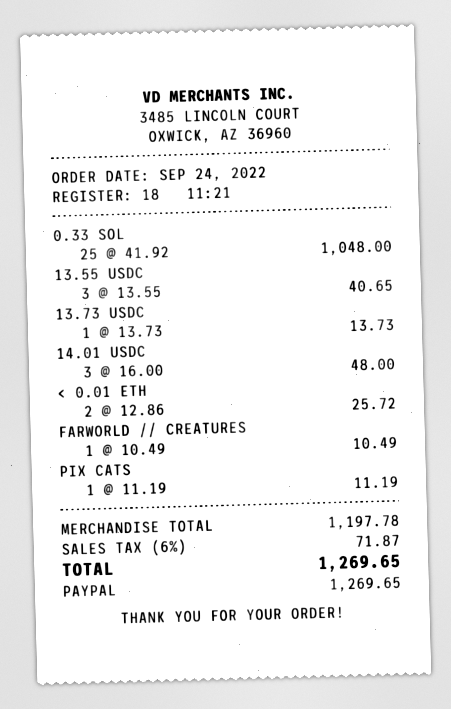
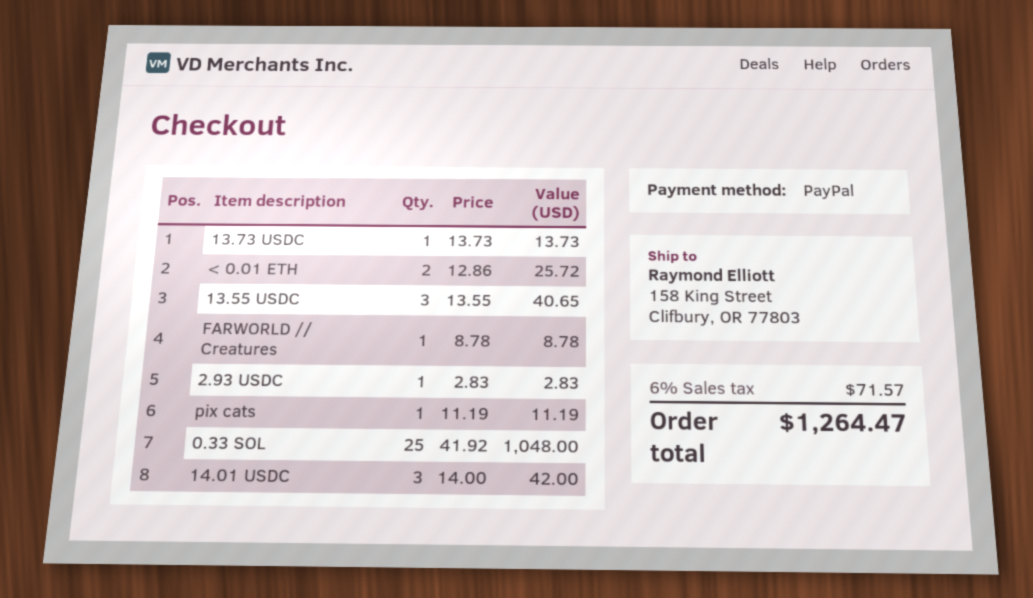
14.01 USDC: 3 x 16.00 = 48.00 -> 3 x 14.00 = 42.00
FARWORLD // CREATURES: 1 x 10.49 = 10.49 -> 1 x 8.78 = 8.78
2.93 USDC: none -> 1 x 2.83 = 2.83
tax: 6% = 71.87 -> 6% = 71.57
total: 1269.65 -> 1264.47

